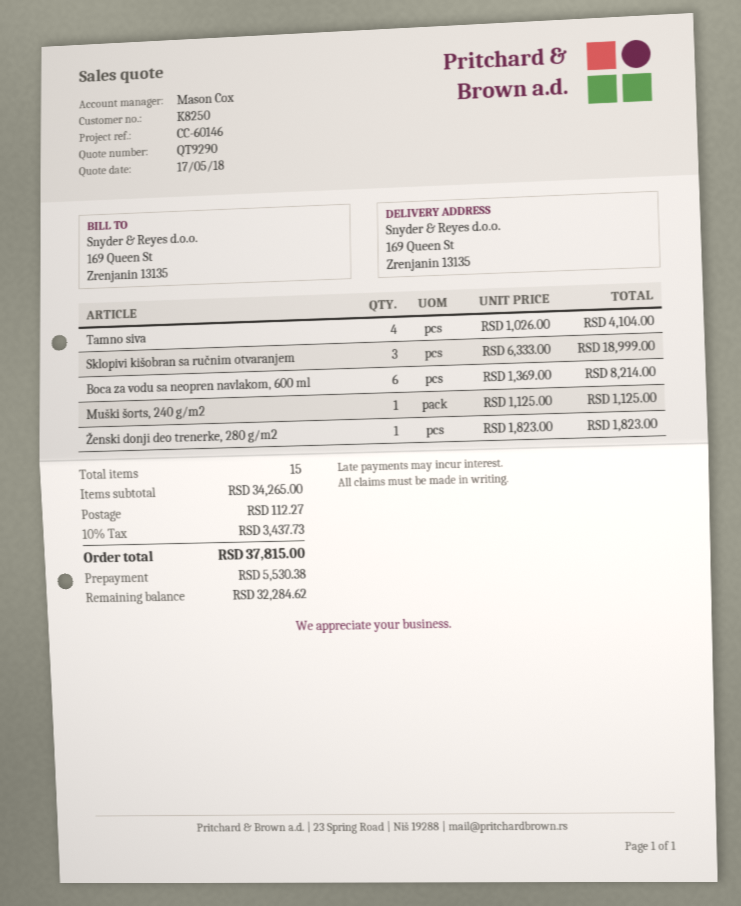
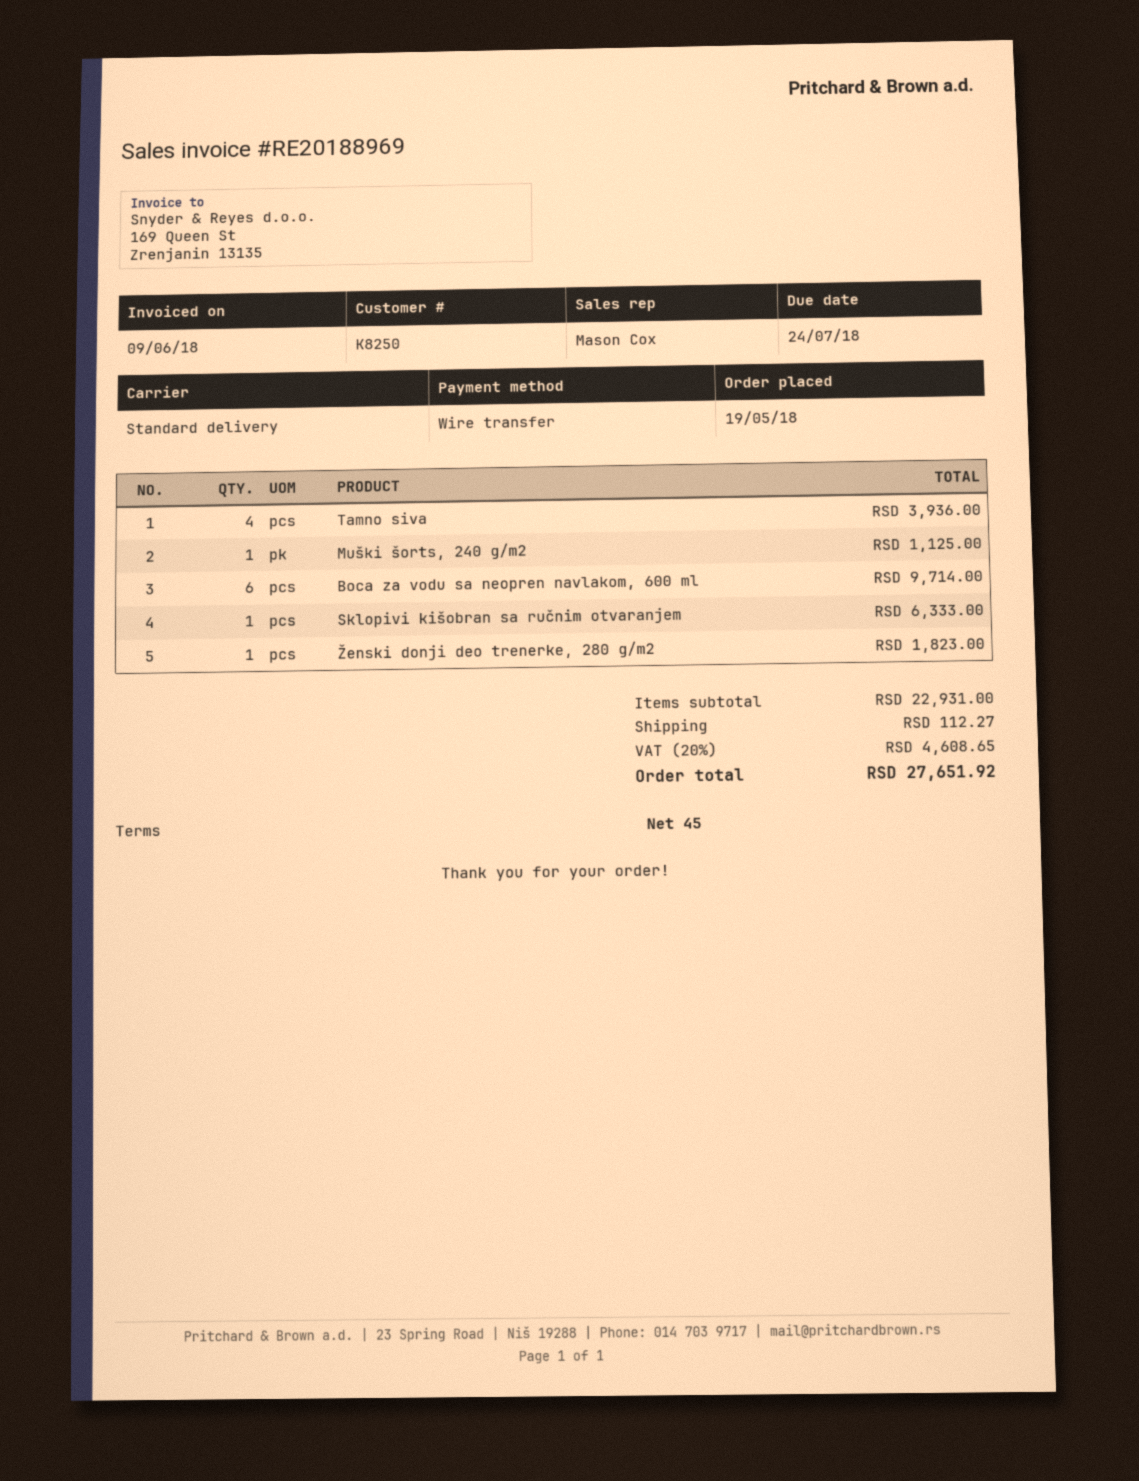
Tamno siva: 4 for 4104.00 -> 4 for 3936.00
Sklopivi kišobran sa ručnim otvaranjem: 3 for 18999.00 -> 1 for 6333.00
Boca za vodu sa neopren navlakom, 600 ml: 6 for 8214.00 -> 6 for 9714.00
subtotal: 34265.00 -> 22931.00
tax: 10% = 3437.73 -> 20% = 4608.65
total: 37815.00 -> 27651.92

